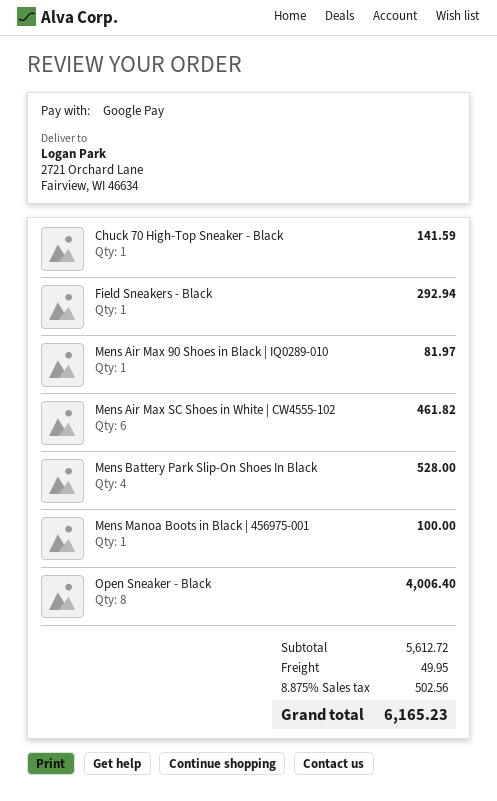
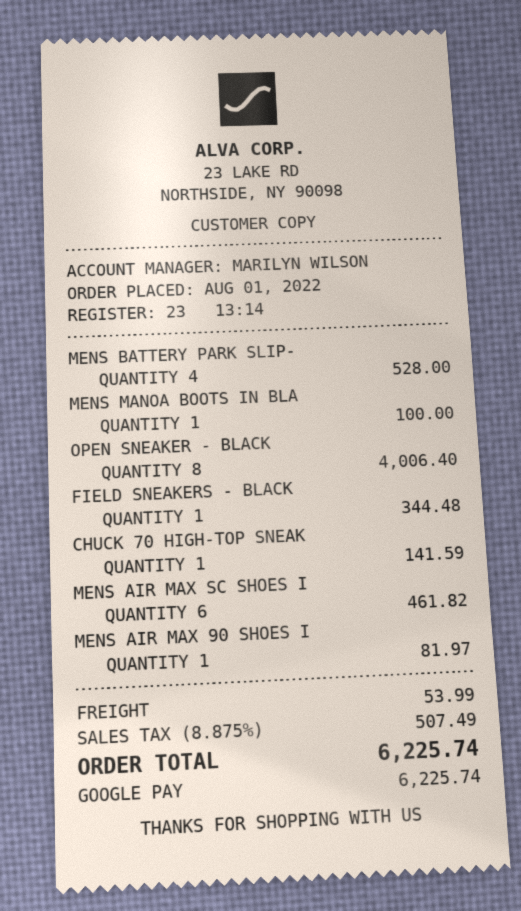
Field Sneakers - Black: 1 for 292.94 -> 1 for 344.48
shipping: 49.95 -> 53.99
tax: 8.875% = 502.56 -> 8.875% = 507.49
total: 6165.23 -> 6225.74

